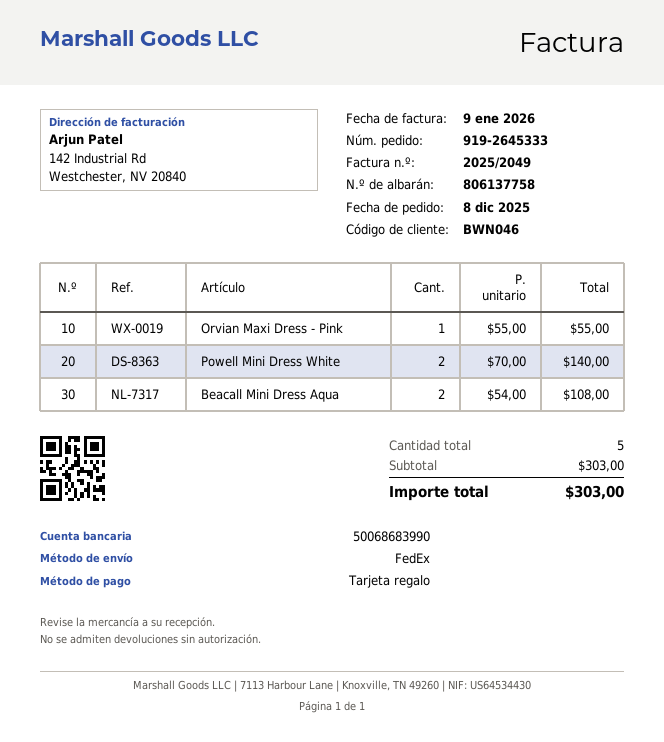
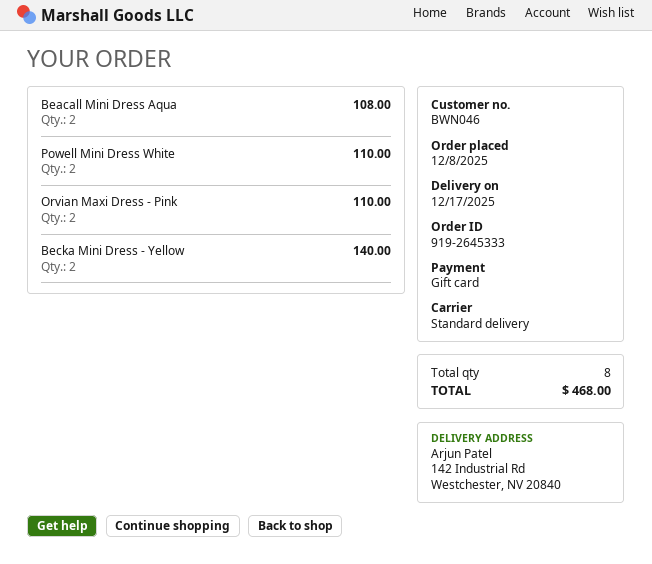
shipping method: FedEx -> standard
Orvian Maxi Dress - Pink: 1 for 55.00 -> 2 for 110.00
Powell Mini Dress White: 2 for 140.00 -> 2 for 110.00
Becka Mini Dress - Yellow: none -> 2 for 140.00
total quantity: 5 -> 8
total: 303.00 -> 468.00

